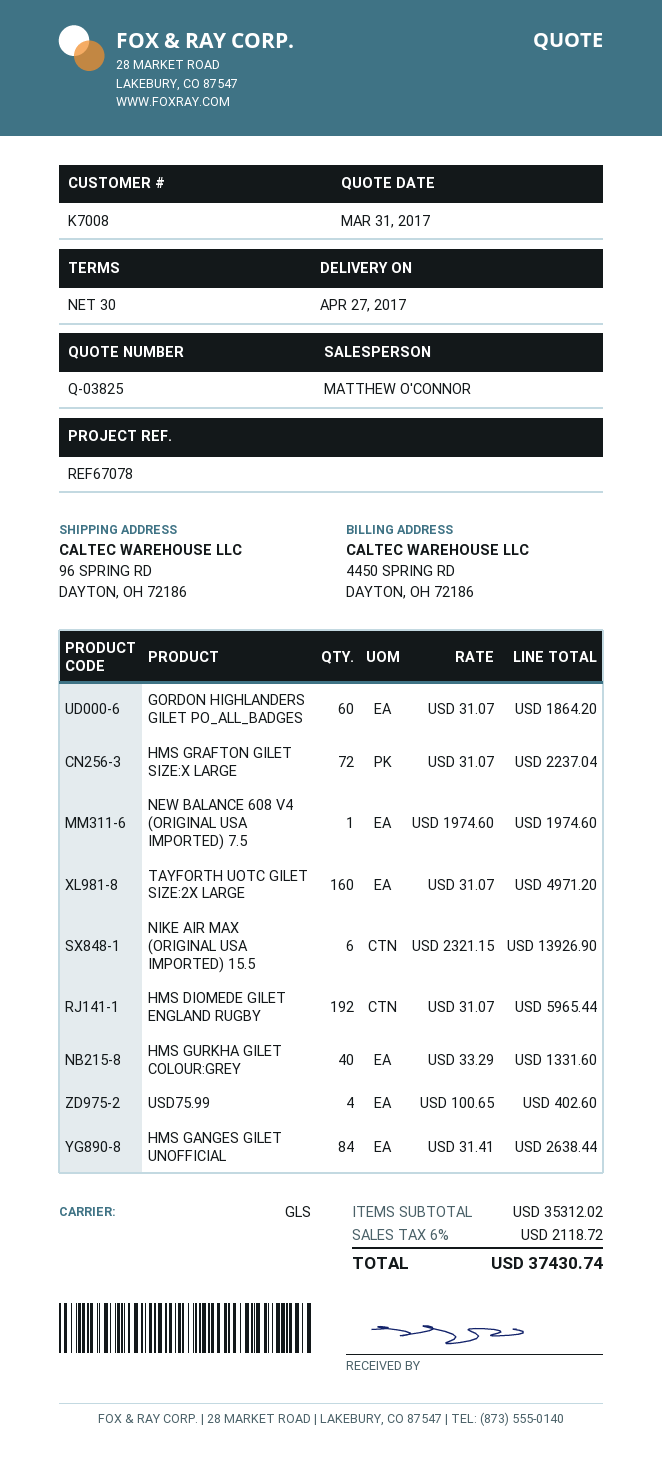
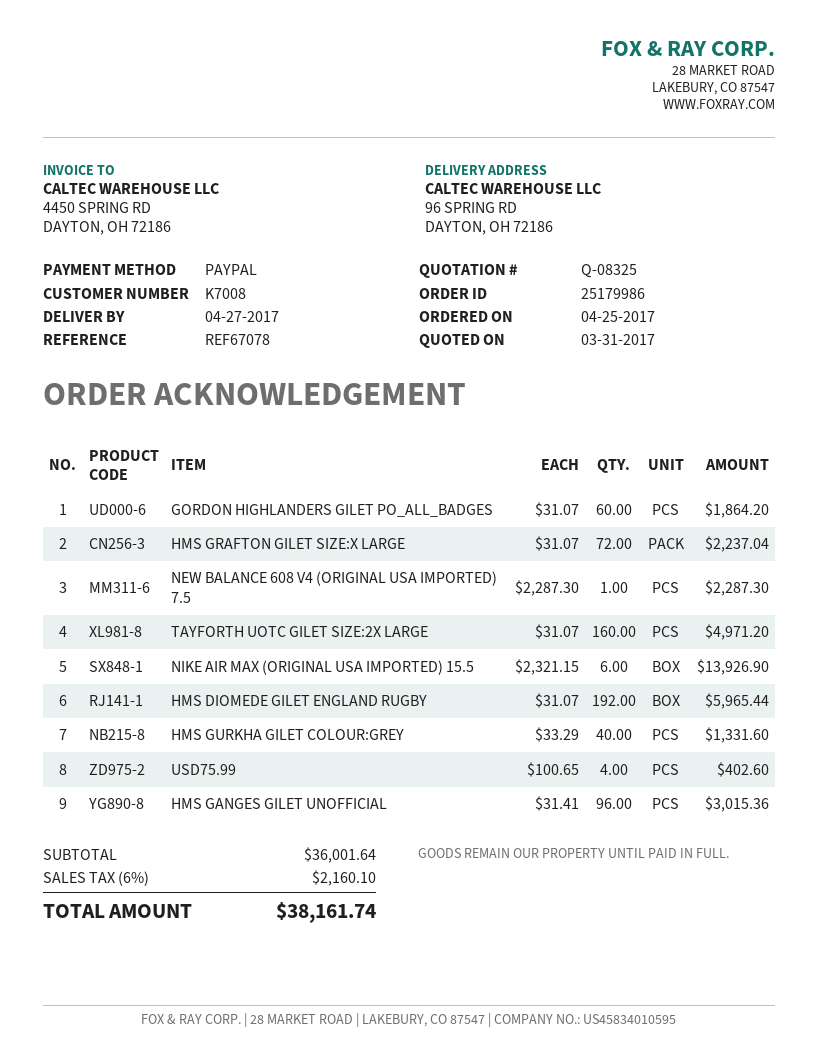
quote number: Q-03825 -> Q-08325
NEW BALANCE 608 V4 (ORIGINAL USA IMPORTED) 7.5: 1 x 1974.60 = 1974.60 -> 1 x 2287.30 = 2287.30
HMS GANGES GILET UNOFFICIAL: 84 x 31.41 = 2638.44 -> 96 x 31.41 = 3015.36
subtotal: 35312.02 -> 36001.64
tax: 6% = 2118.72 -> 6% = 2160.10
total: 37430.74 -> 38161.74

